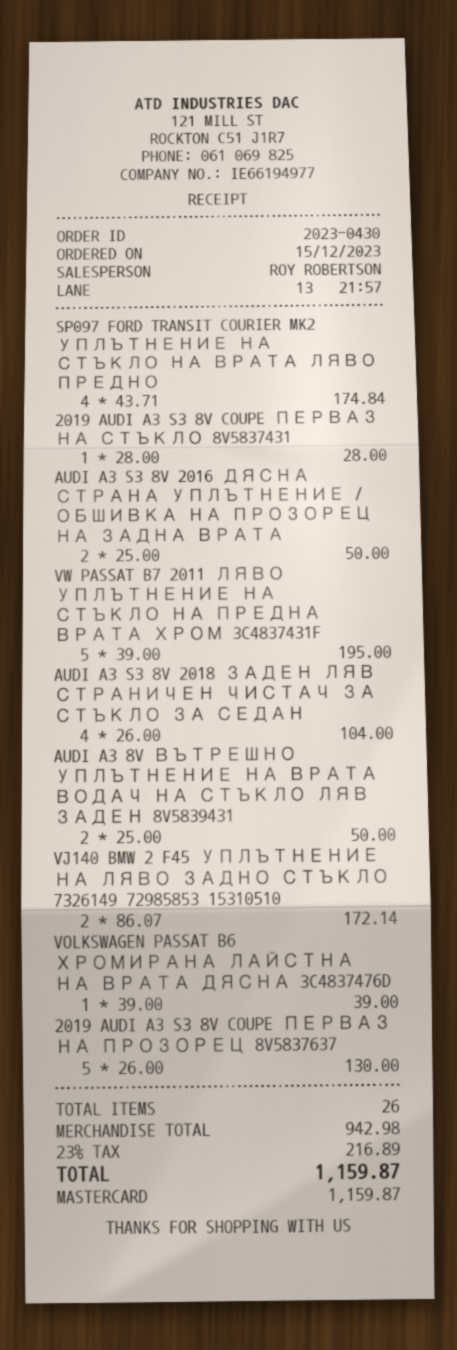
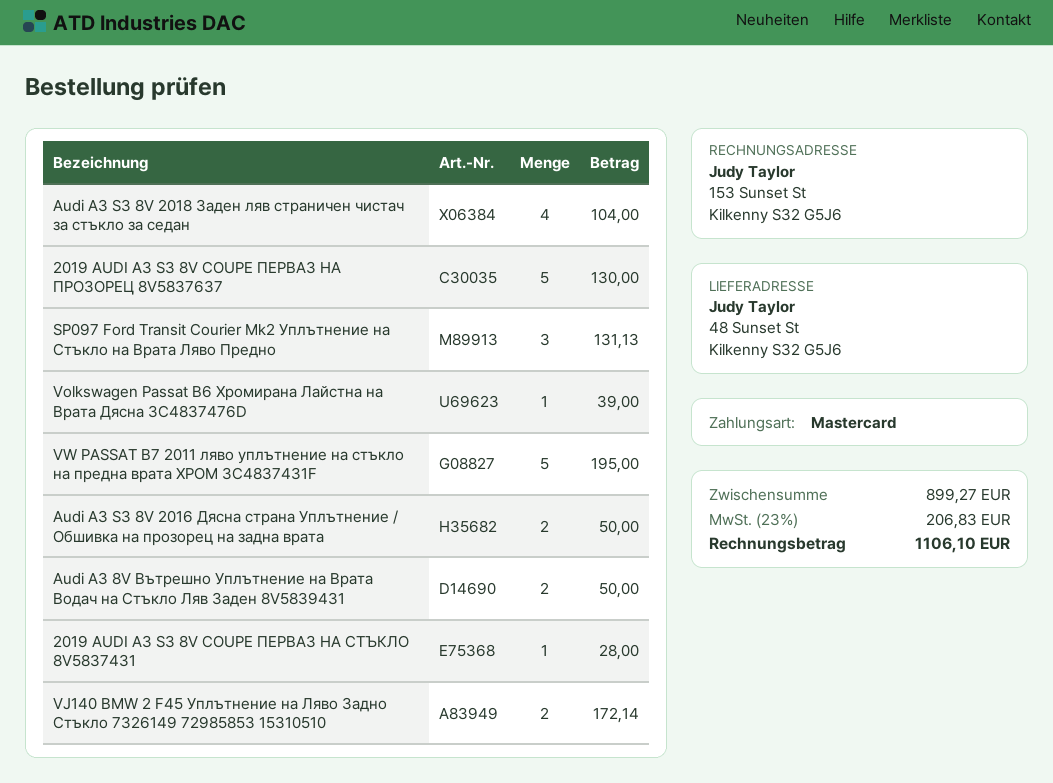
SP097 FORD TRANSIT COURIER MK2 УПЛЪТНЕНИЕ НА СТЪКЛО НА ВРАТА ЛЯВО ПРЕДНО: 4 for 174.84 -> 3 for 131.13
subtotal: 942.98 -> 899.27
tax: 23% = 216.89 -> 23% = 206.83
total: 1159.87 -> 1106.10

